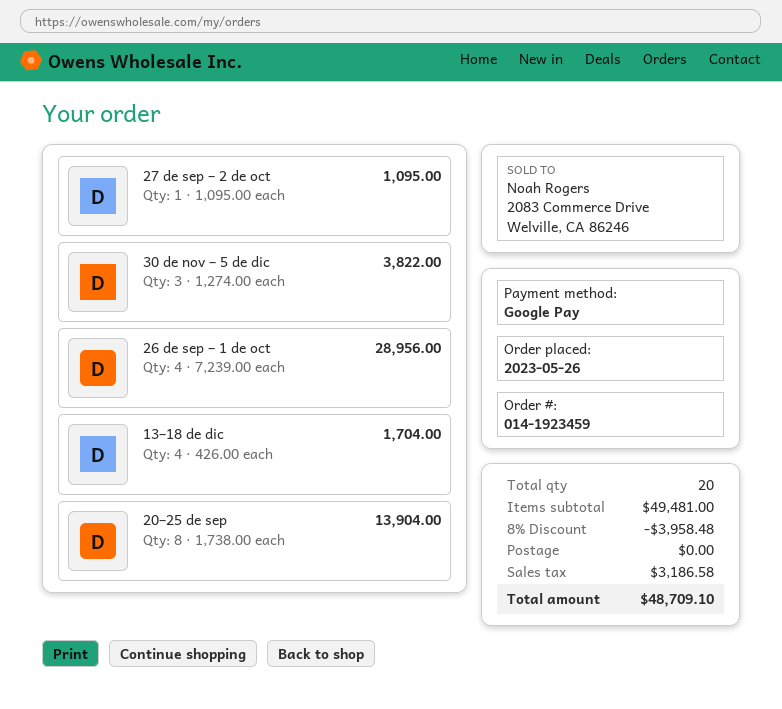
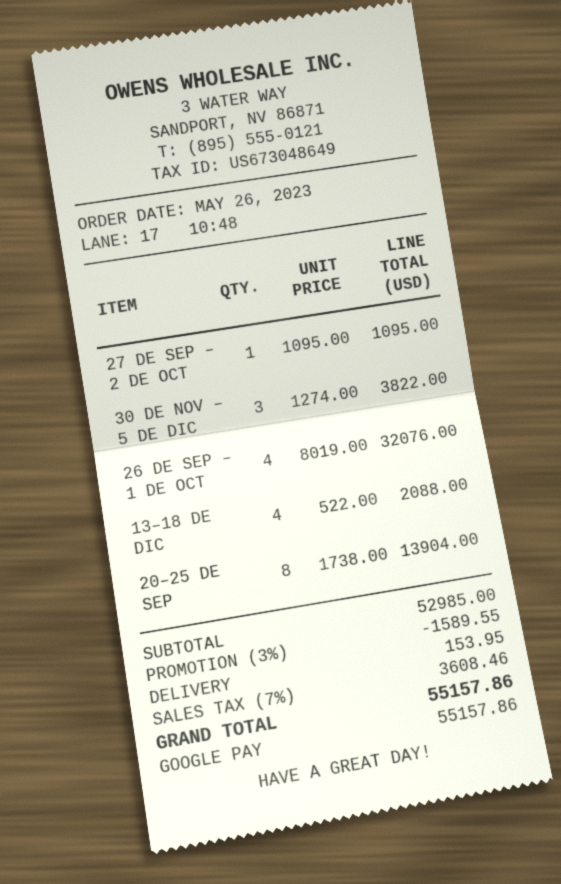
26 de sep – 1 de oct: 4 x 7239.00 = 28956.00 -> 4 x 8019.00 = 32076.00
13–18 de dic: 4 x 426.00 = 1704.00 -> 4 x 522.00 = 2088.00
subtotal: 49481.00 -> 52985.00
discount: 8% = 3958.48 -> 3% = 1589.55
shipping: 0.00 -> 153.95
tax: 3186.58 -> 3608.46
total: 48709.10 -> 55157.86

